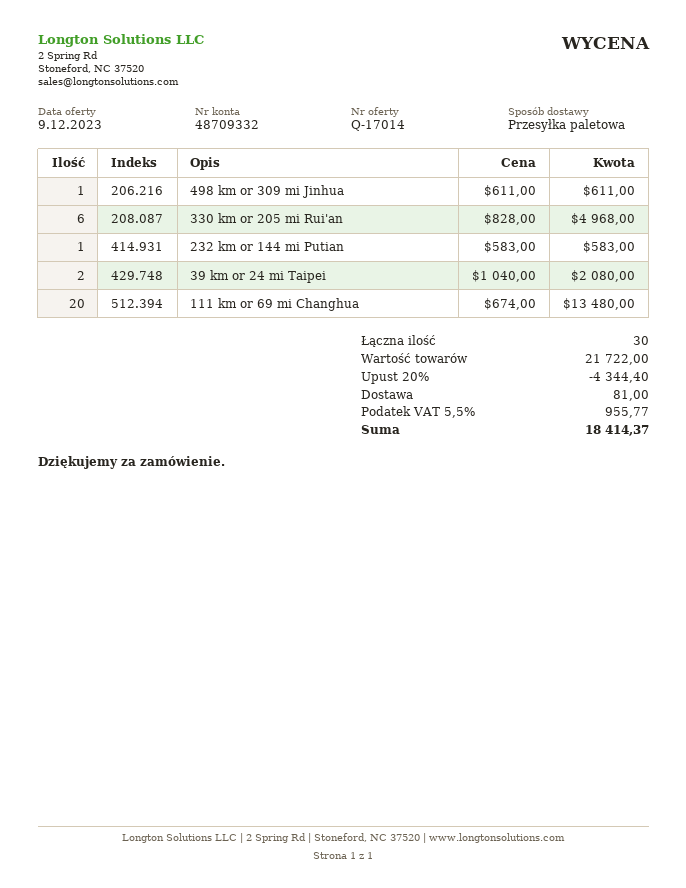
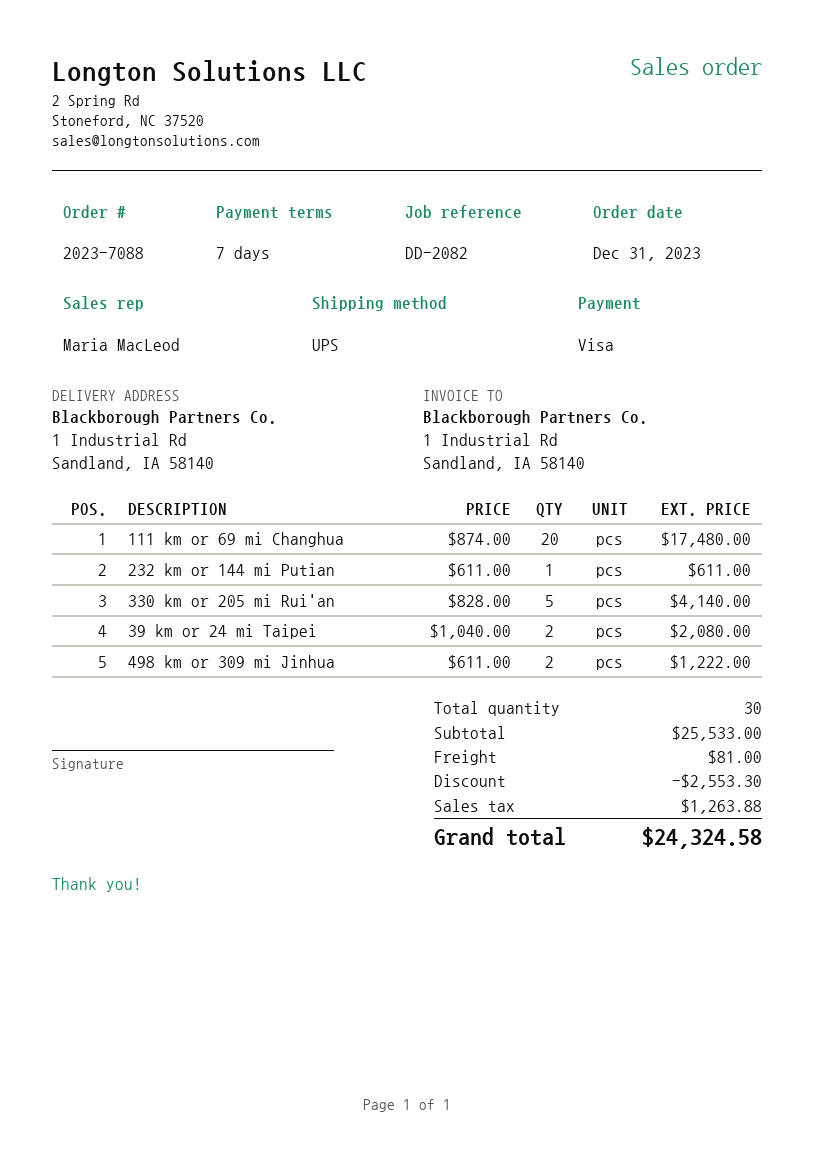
shipping method: pallet freight -> UPS
498 km or 309 mi Jinhua: 1 x 611.00 = 611.00 -> 2 x 611.00 = 1222.00
330 km or 205 mi Rui'an: 6 x 828.00 = 4968.00 -> 5 x 828.00 = 4140.00
232 km or 144 mi Putian: 1 x 583.00 = 583.00 -> 1 x 611.00 = 611.00
111 km or 69 mi Changhua: 20 x 674.00 = 13480.00 -> 20 x 874.00 = 17480.00
subtotal: 21722.00 -> 25533.00
discount: 4344.40 -> 2553.30
tax: 955.77 -> 1263.88
total: 18414.37 -> 24324.58

